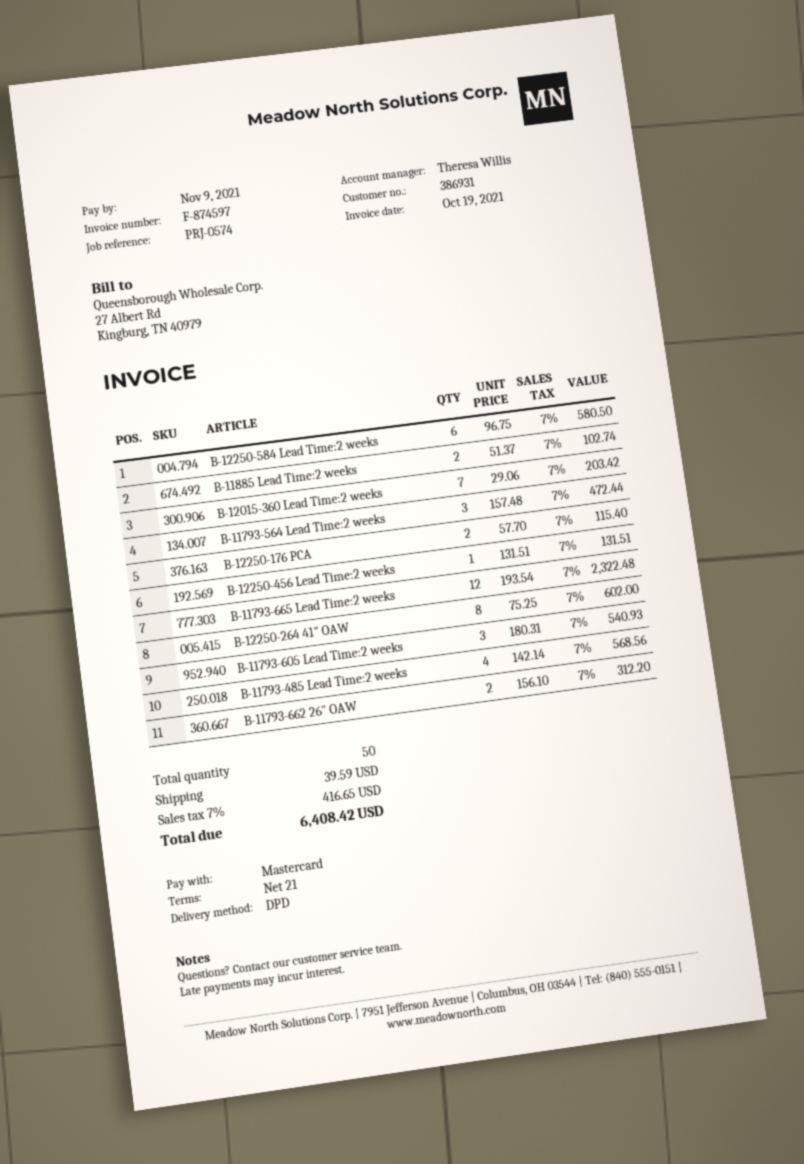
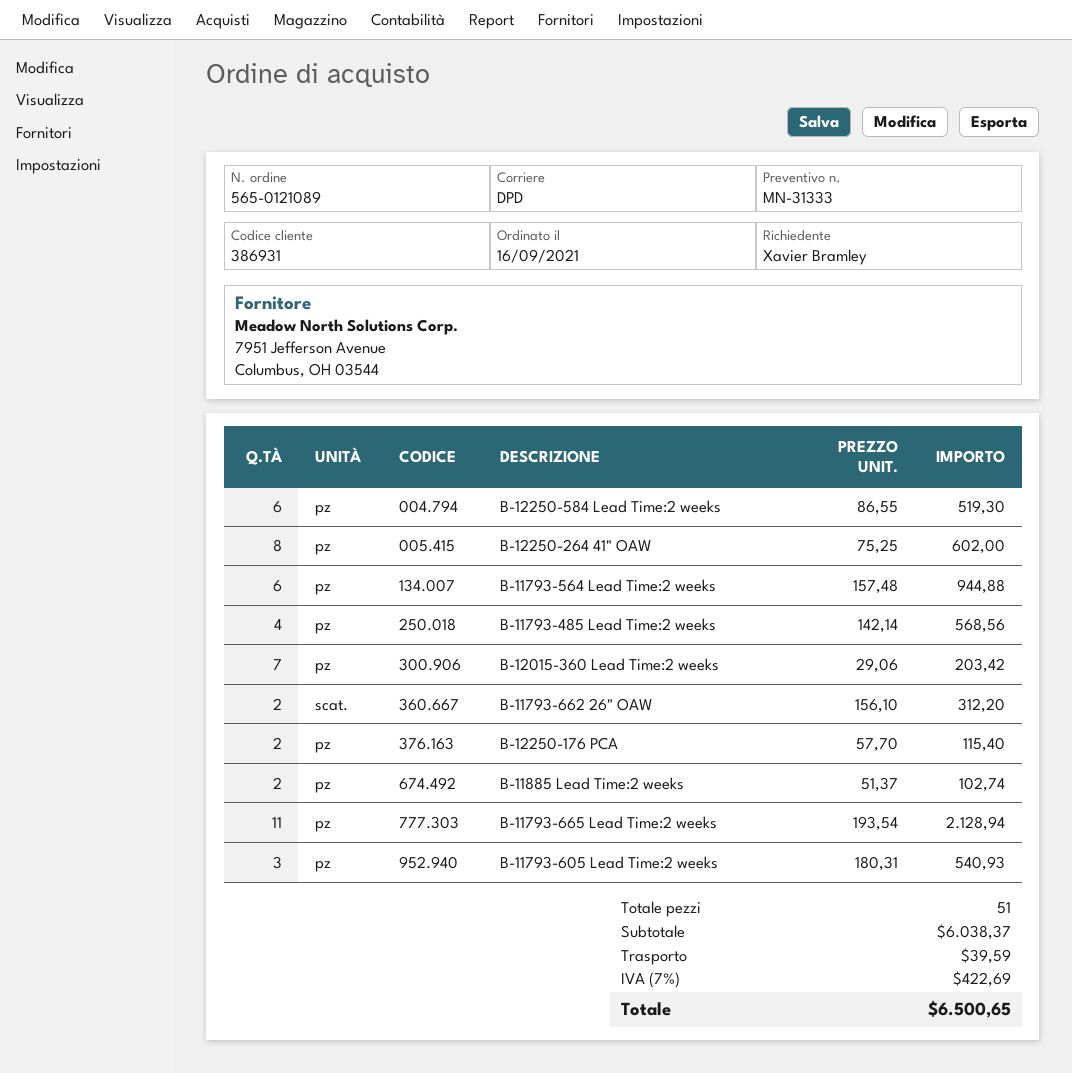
B-12250-584 Lead Time:2 weeks: 6 x 96.75 = 580.50 -> 6 x 86.55 = 519.30
B-11793-564 Lead Time:2 weeks: 3 x 157.48 = 472.44 -> 6 x 157.48 = 944.88
B-12250-456 Lead Time:2 weeks: 1 x 131.51 = 131.51 -> none
B-11793-665 Lead Time:2 weeks: 12 x 193.54 = 2322.48 -> 11 x 193.54 = 2128.94
total quantity: 50 -> 51
tax: 7% = 416.65 -> 7% = 422.69
total: 6408.42 -> 6500.65

